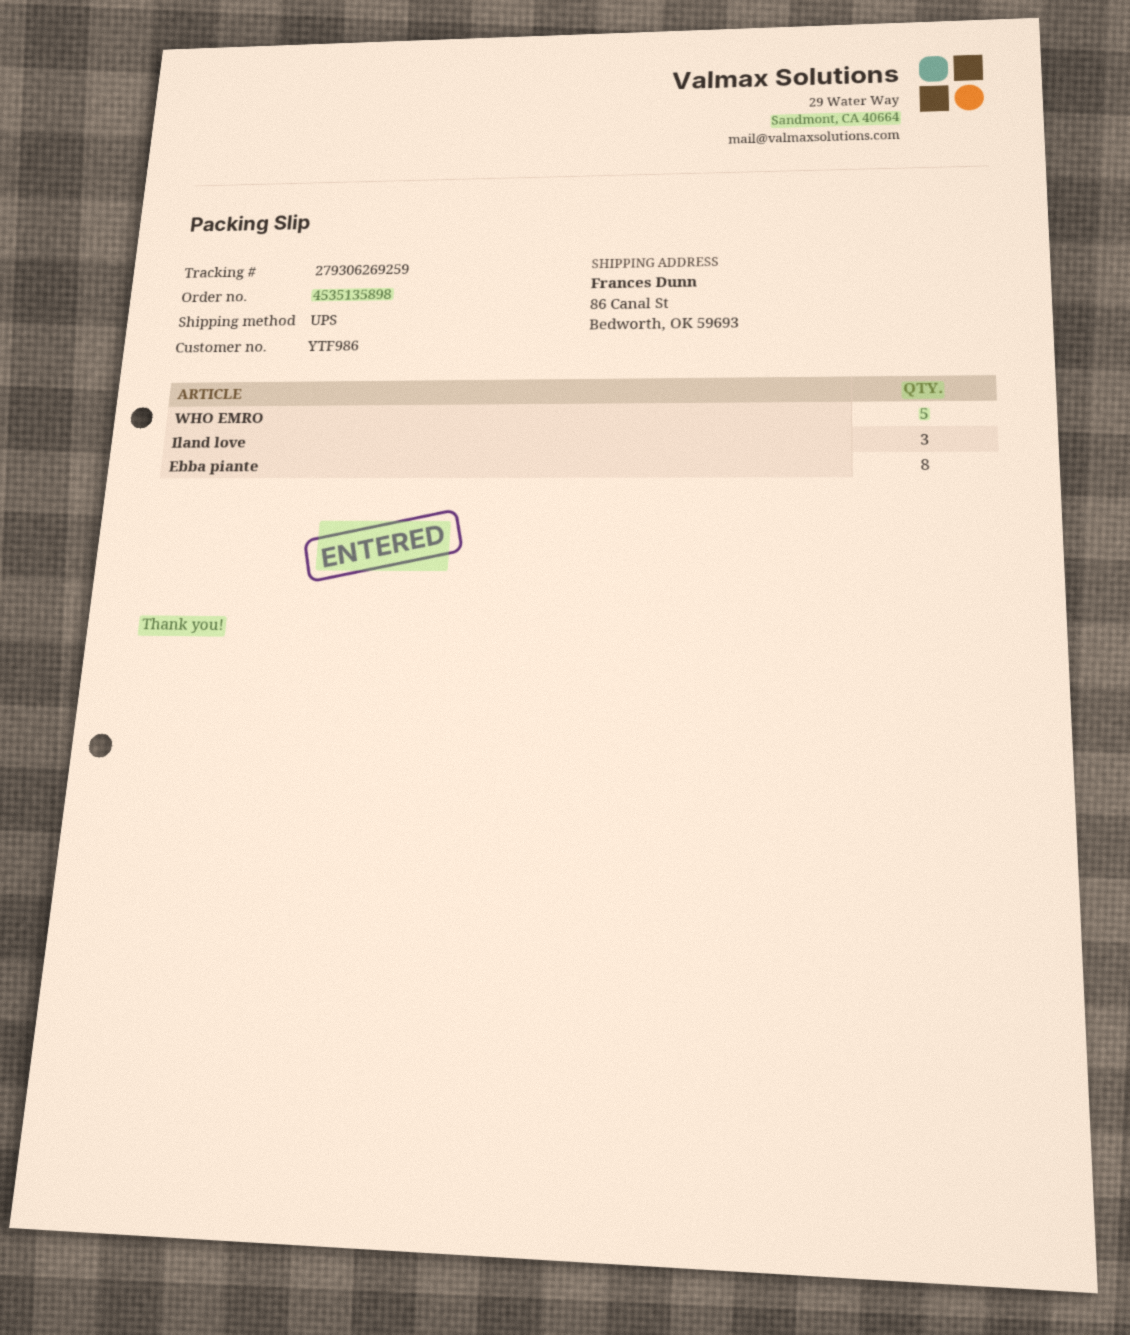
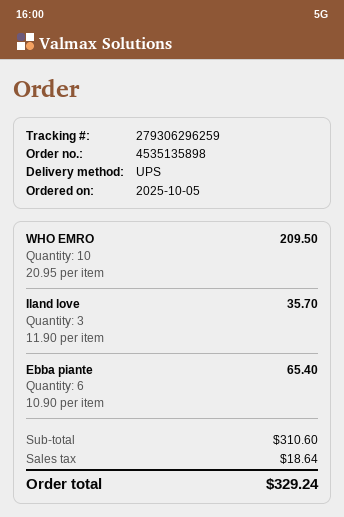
tracking number: 279306269259 -> 279306296259
WHO EMRO: 5 -> 10
Ebba piante: 8 -> 6

